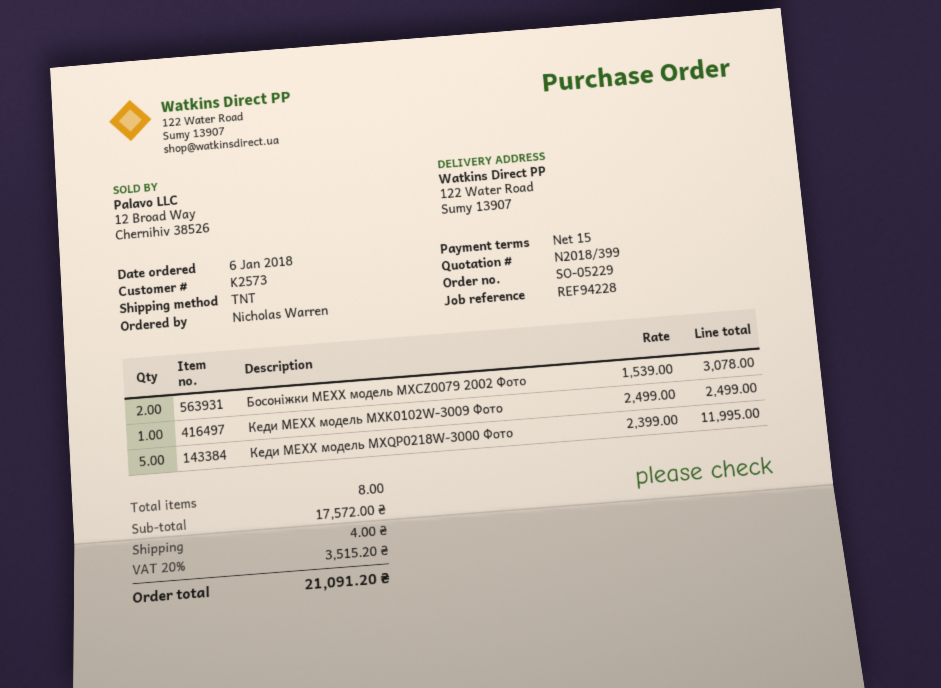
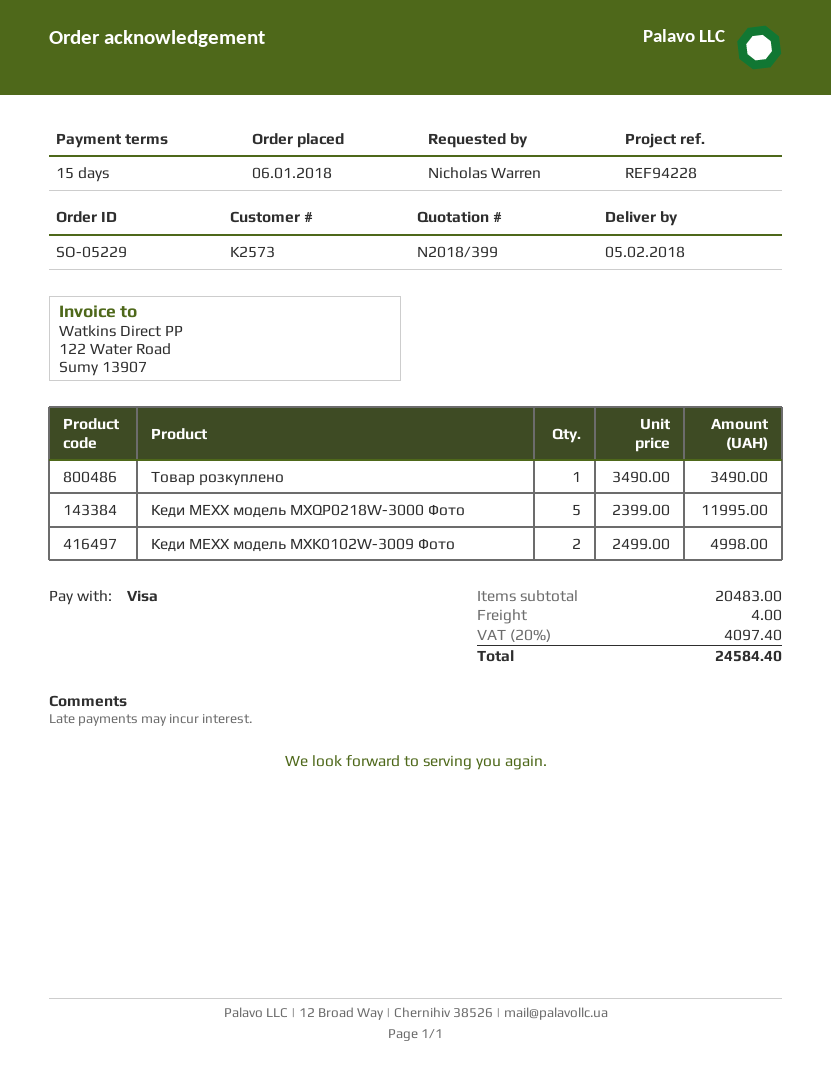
Босоніжки MEXX модель MXCZ0079 2002 Фото: 2 x 1539.00 = 3078.00 -> none
Кеди MEXX модель MXK0102W-3009 Фото: 1 x 2499.00 = 2499.00 -> 2 x 2499.00 = 4998.00
Товар розкуплено: none -> 1 x 3490.00 = 3490.00
subtotal: 17572.00 -> 20483.00
tax: 20% = 3515.20 -> 20% = 4097.40
total: 21091.20 -> 24584.40

